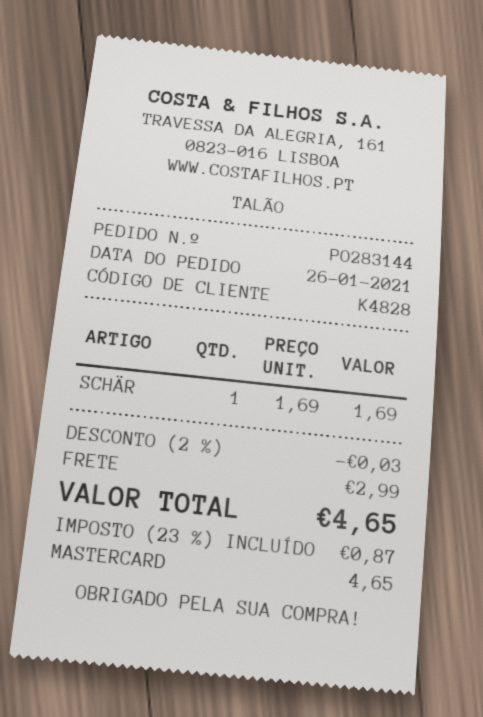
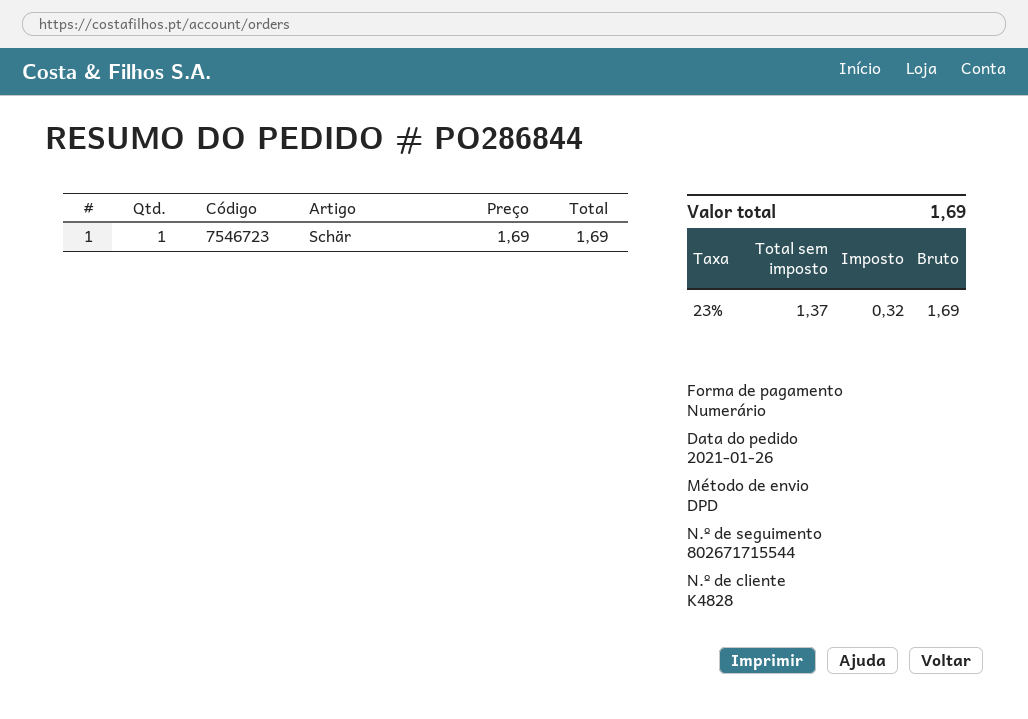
order number: PO283144 -> PO286844
payment method: Mastercard -> cash
discount: 2% = 0.03 -> none
shipping: 2.99 -> none
tax: 23% = 0.87 -> 23% = 0.32
total: 4.65 -> 1.69

